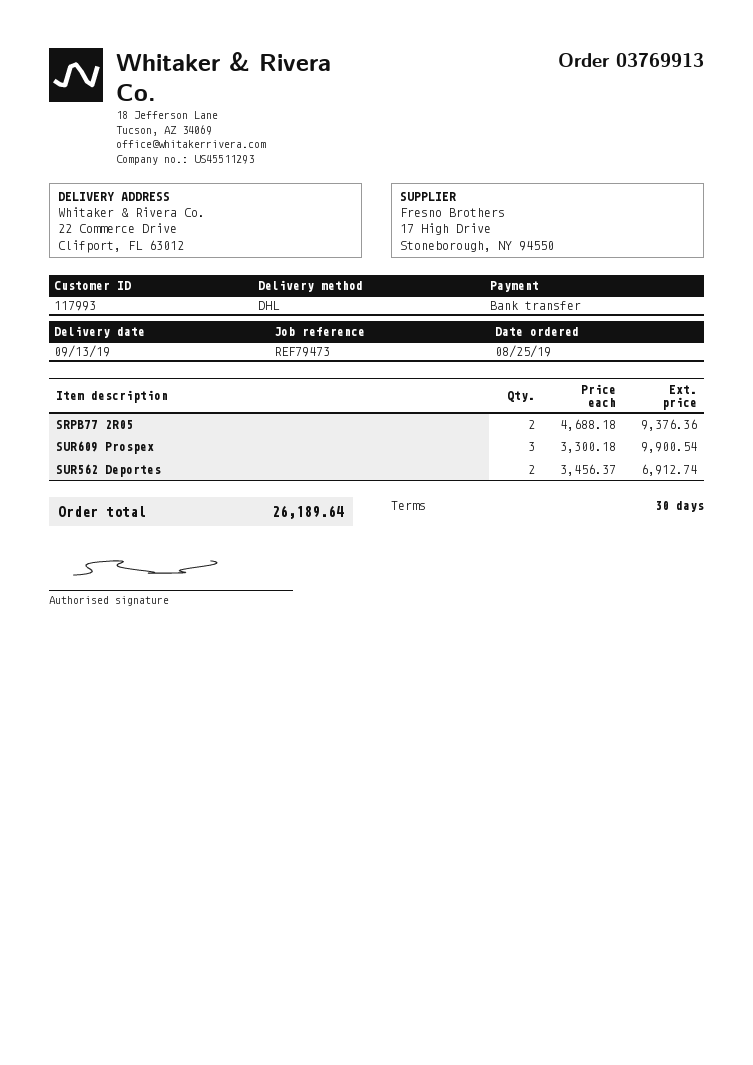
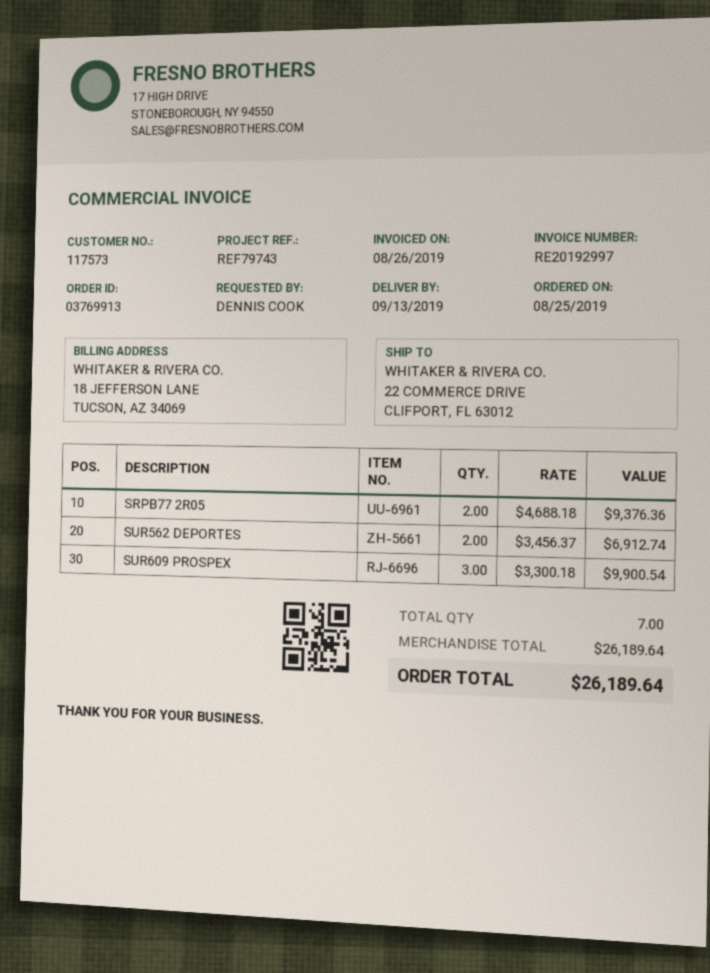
customer number: 117993 -> 117573
reference: REF79473 -> REF79743

